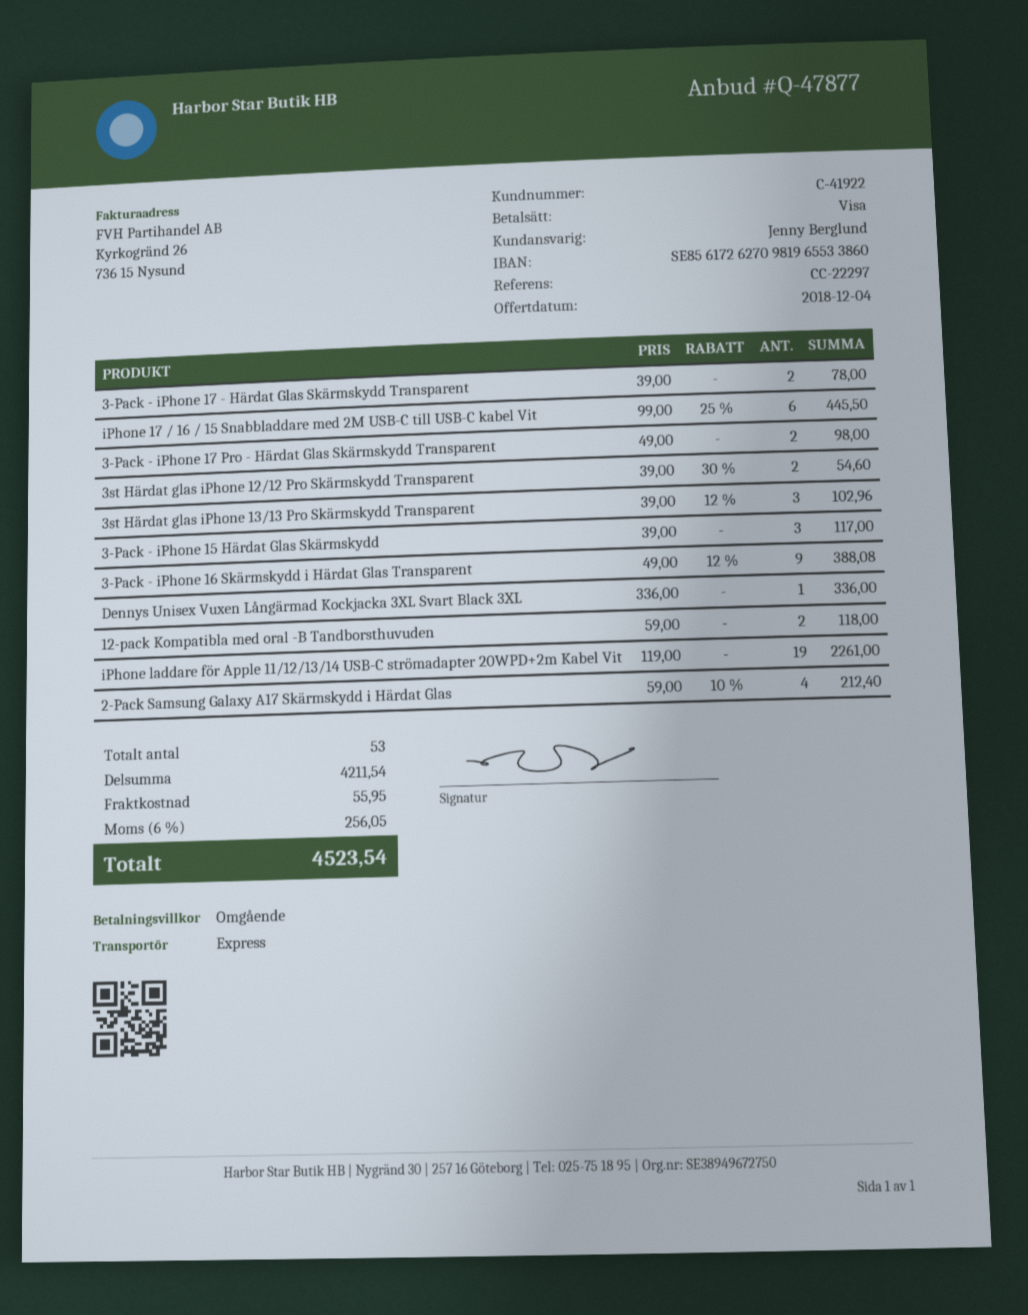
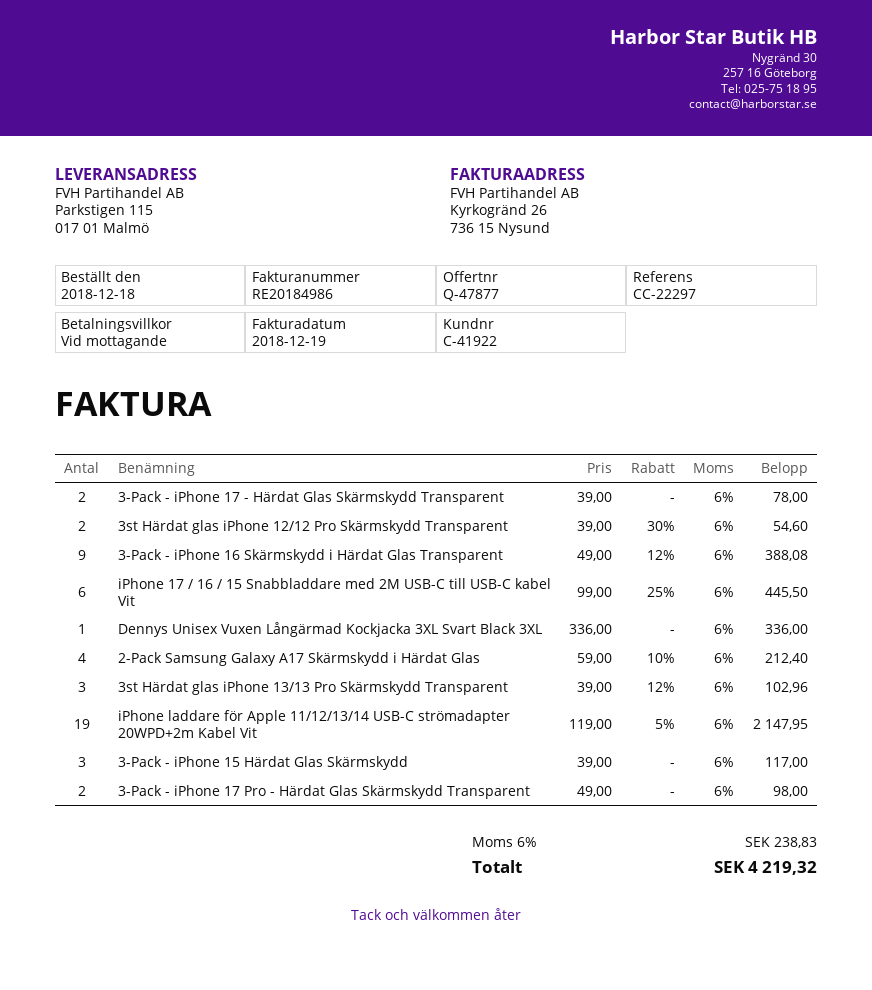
12-pack Kompatibla med oral -B Tandborsthuvuden: 2 x 59.00 = 118.00 -> none
iPhone laddare för Apple 11/12/13/14 USB-C strömadapter 20WPD+2m Kabel Vit: 19 x 119.00 = 2261.00 -> 19 x 119.00 - 5% = 2147.95
shipping: 55.95 -> none
tax: 6% = 256.05 -> 6% = 238.83
total: 4523.54 -> 4219.32

